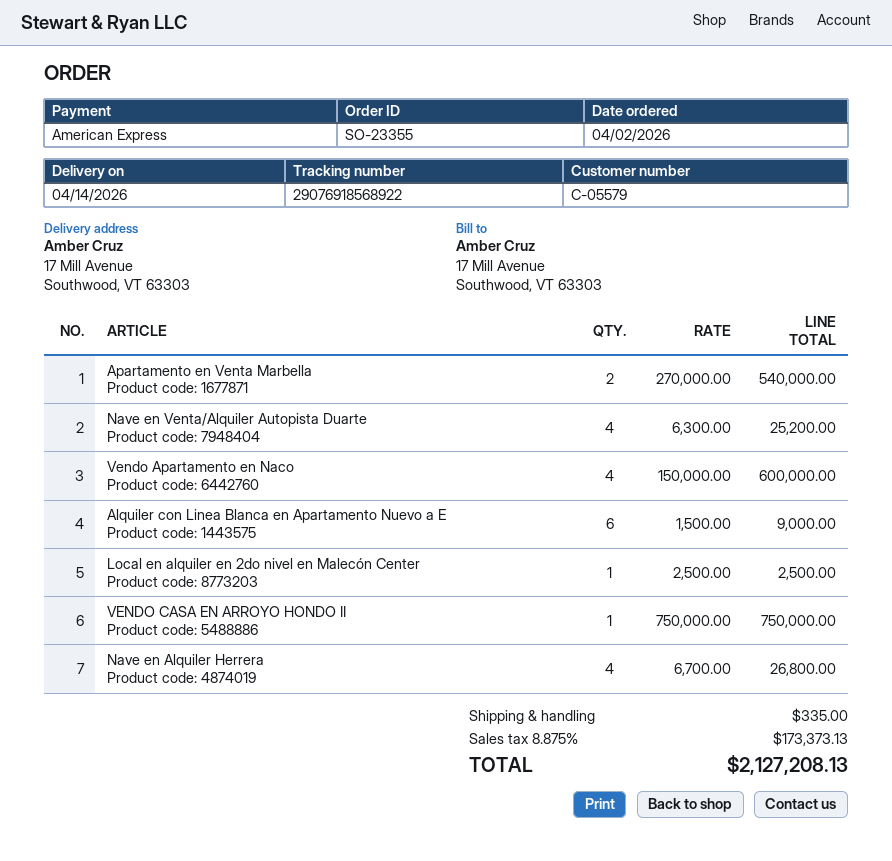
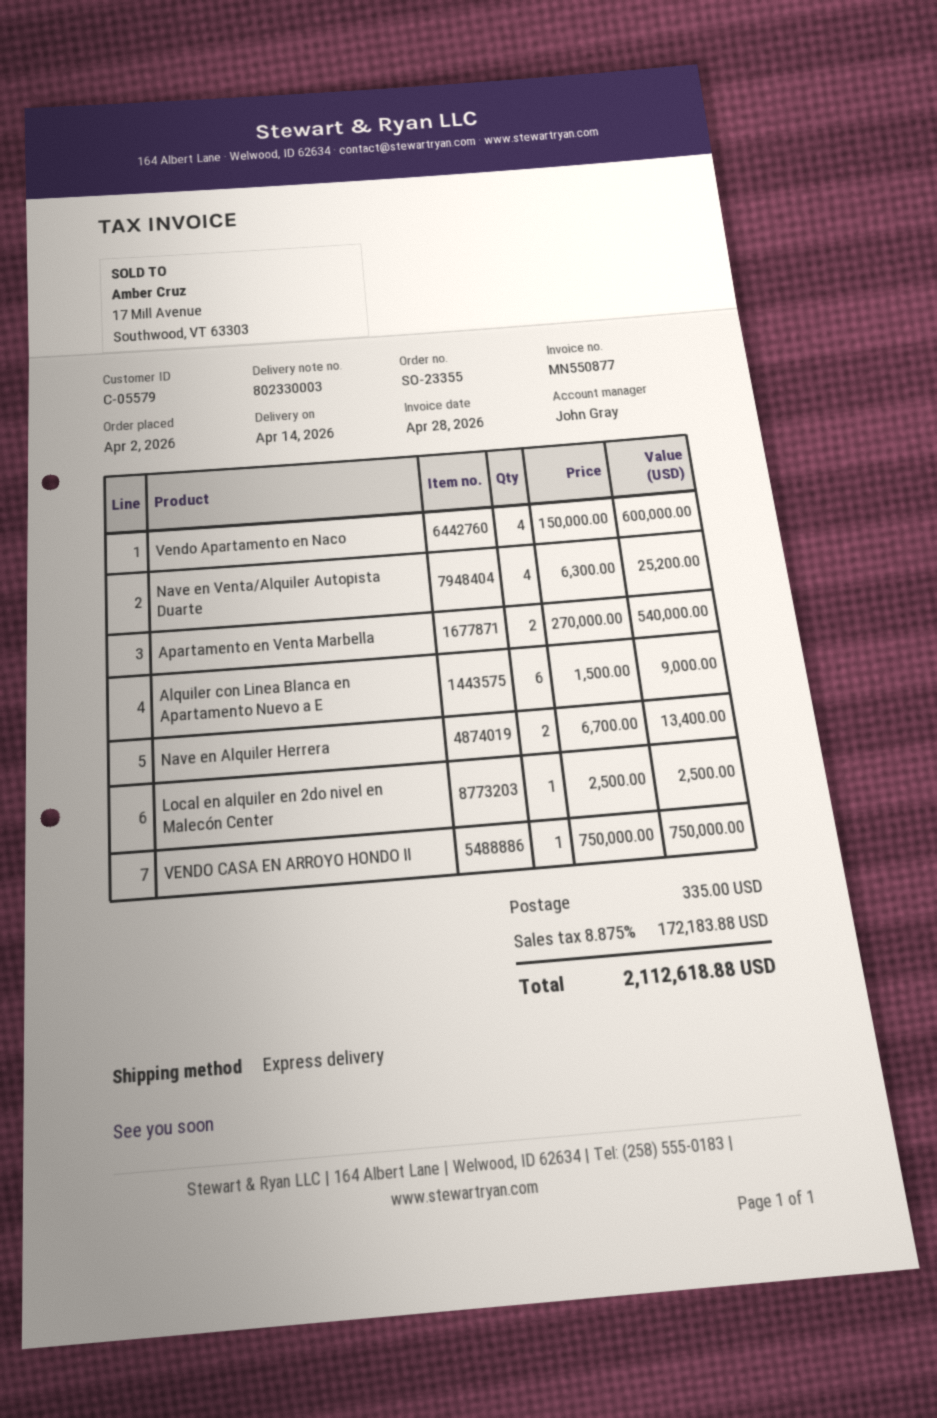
Nave en Alquiler Herrera: 4 x 6700.00 = 26800.00 -> 2 x 6700.00 = 13400.00
tax: 8.875% = 173373.13 -> 8.875% = 172183.88
total: 2127208.13 -> 2112618.88

